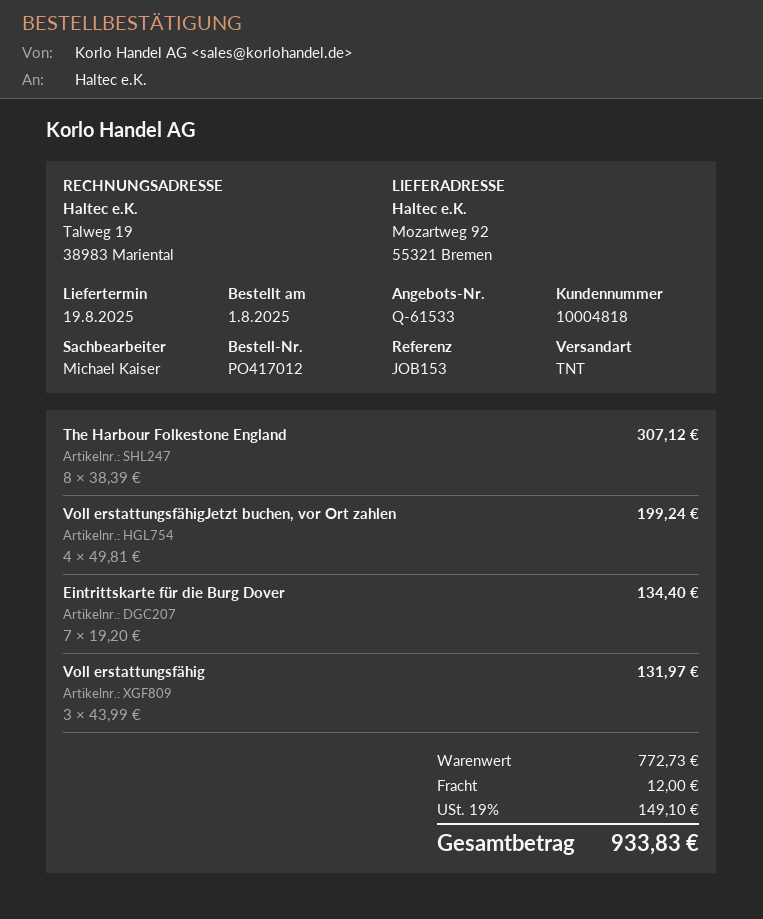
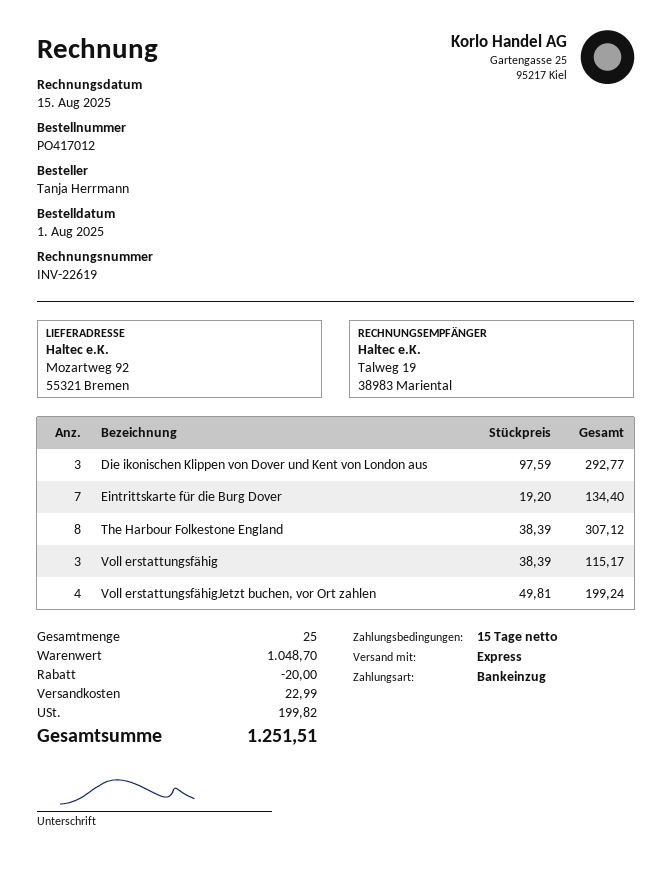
shipping method: TNT -> express
Voll erstattungsfähig: 3 x 43.99 = 131.97 -> 3 x 38.39 = 115.17
Die ikonischen Klippen von Dover und Kent von London aus: none -> 3 x 97.59 = 292.77
subtotal: 772.73 -> 1048.70
discount: none -> 20.00
shipping: 12.00 -> 22.99
tax: 149.10 -> 199.82
total: 933.83 -> 1251.51

